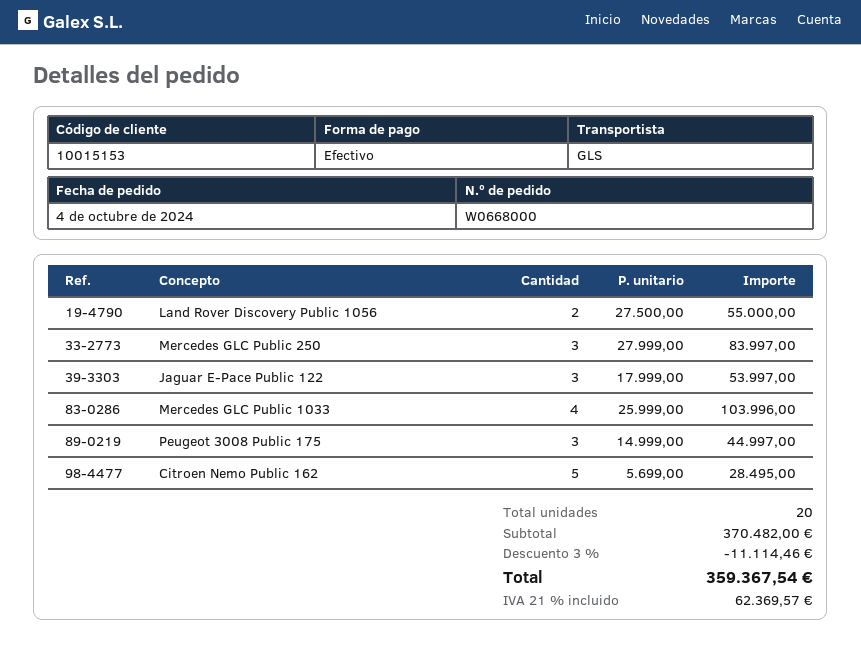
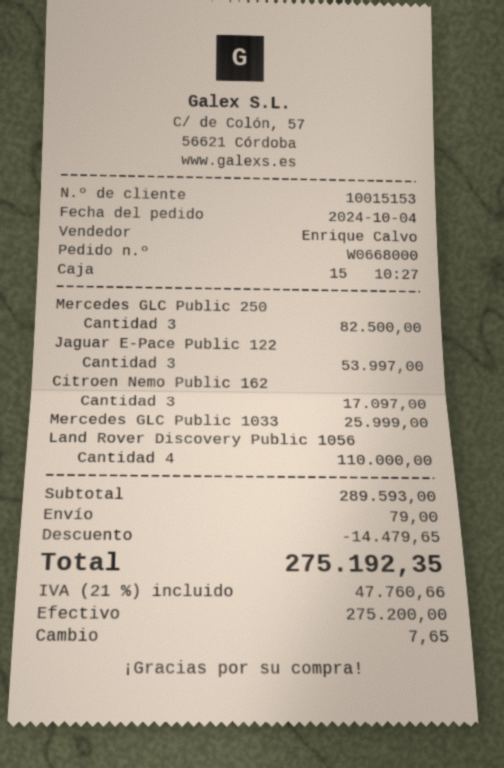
Land Rover Discovery Public 1056: 2 for 55000.00 -> 4 for 110000.00
Mercedes GLC Public 250: 3 for 83997.00 -> 3 for 82500.00
Mercedes GLC Public 1033: 4 for 103996.00 -> 1 for 25999.00
Peugeot 3008 Public 175: 3 for 44997.00 -> none
Citroen Nemo Public 162: 5 for 28495.00 -> 3 for 17097.00
subtotal: 370482.00 -> 289593.00
discount: 11114.46 -> 14479.65
shipping: none -> 79.00
tax: 21% = 62369.57 -> 21% = 47760.66
total: 359367.54 -> 275192.35

